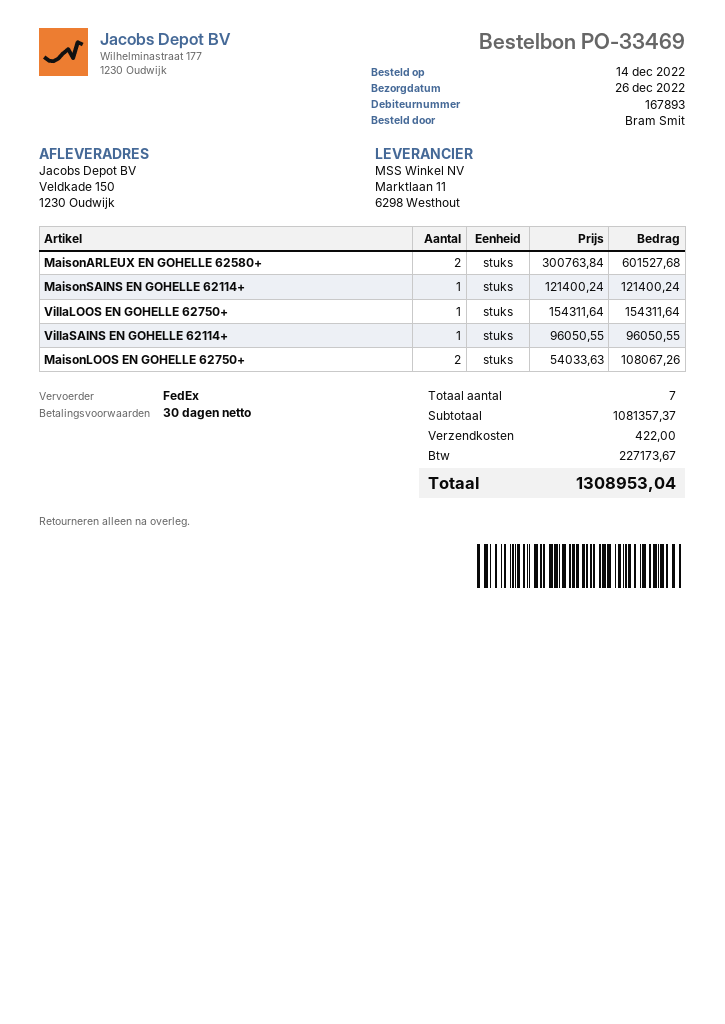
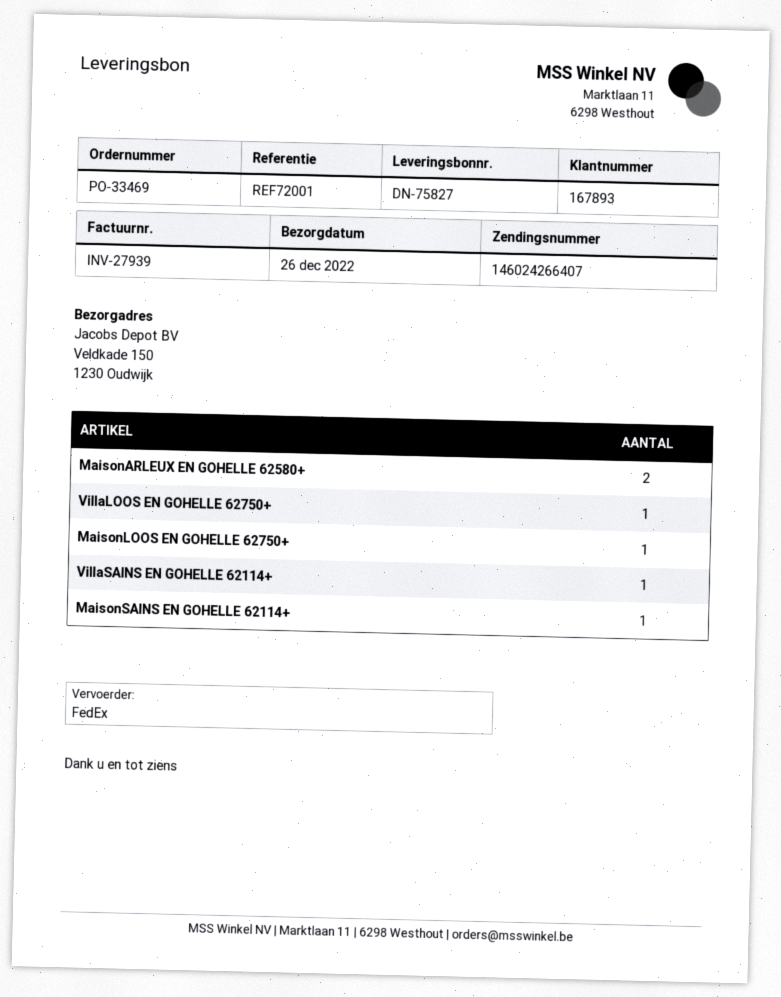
MaisonLOOS EN GOHELLE 62750+: 2 -> 1

